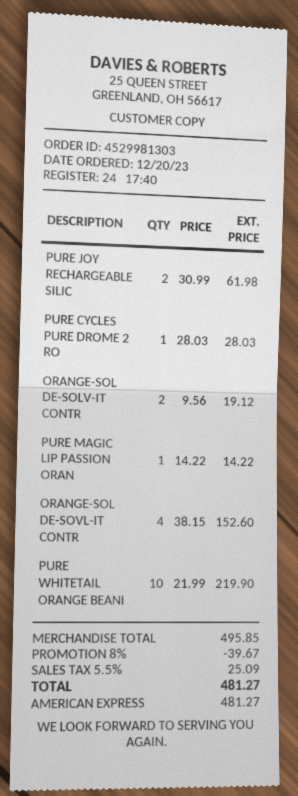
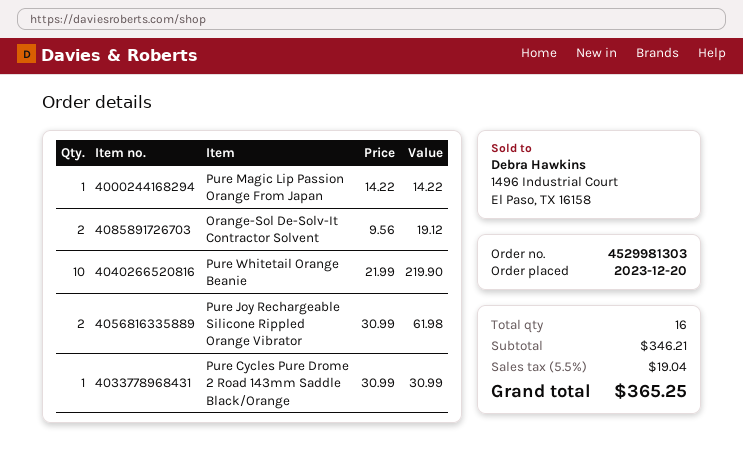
PURE CYCLES PURE DROME 2 RO: 1 x 28.03 = 28.03 -> 1 x 30.99 = 30.99
ORANGE-SOL DE-SOVL-IT CONTR: 4 x 38.15 = 152.60 -> none
subtotal: 495.85 -> 346.21
discount: 8% = 39.67 -> none
tax: 5.5% = 25.09 -> 5.5% = 19.04
total: 481.27 -> 365.25

